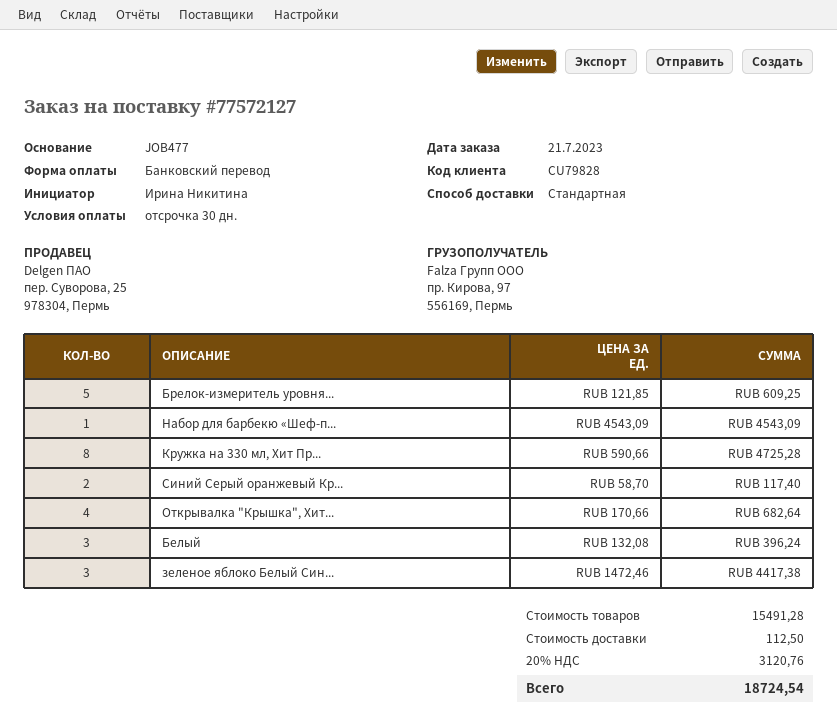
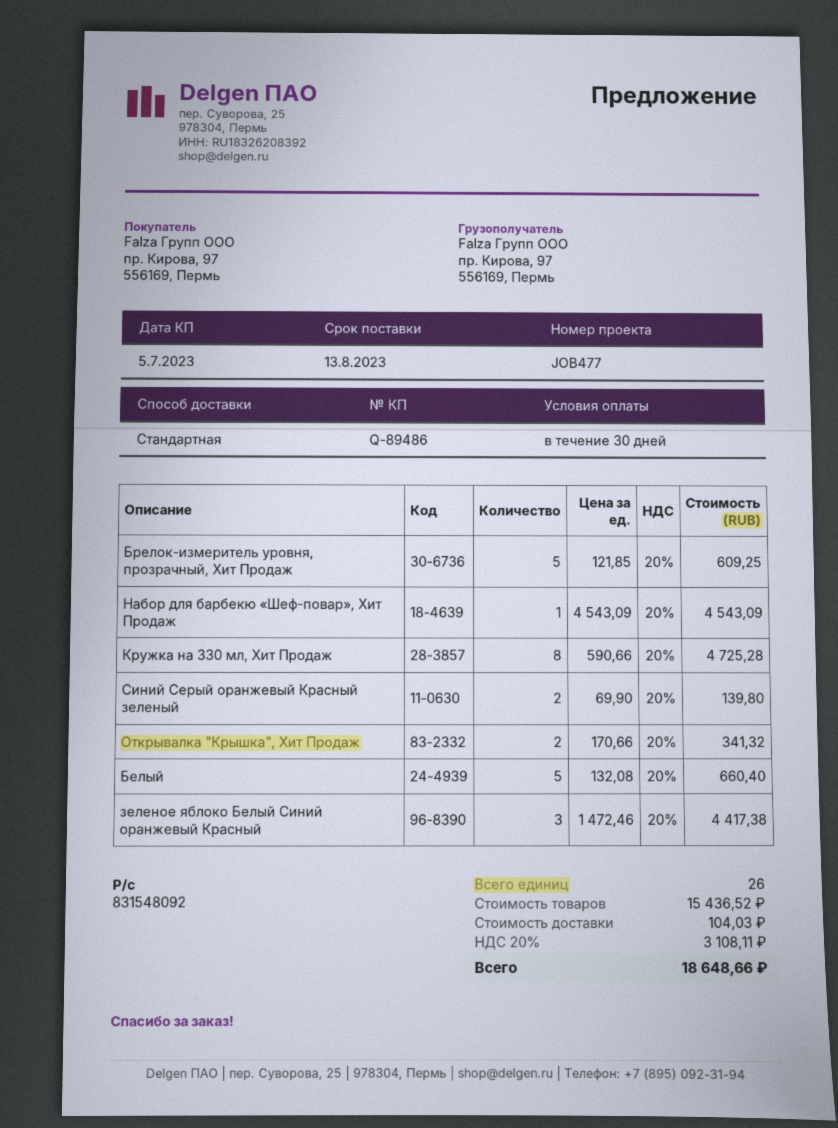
Синий Серый оранжевый Кр...: 2 x 58.70 = 117.40 -> 2 x 69.90 = 139.80
Открывалка "Крышка", Хит...: 4 x 170.66 = 682.64 -> 2 x 170.66 = 341.32
Белый: 3 x 132.08 = 396.24 -> 5 x 132.08 = 660.40
subtotal: 15491.28 -> 15436.52
shipping: 112.50 -> 104.03
tax: 20% = 3120.76 -> 20% = 3108.11
total: 18724.54 -> 18648.66

